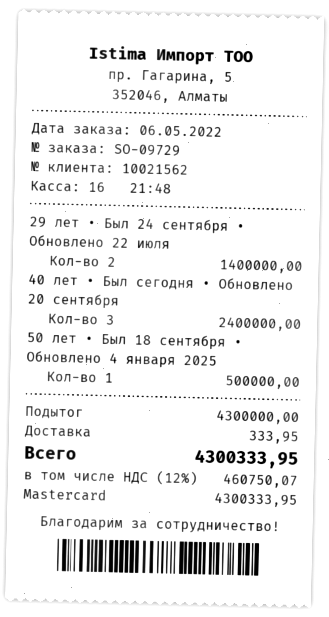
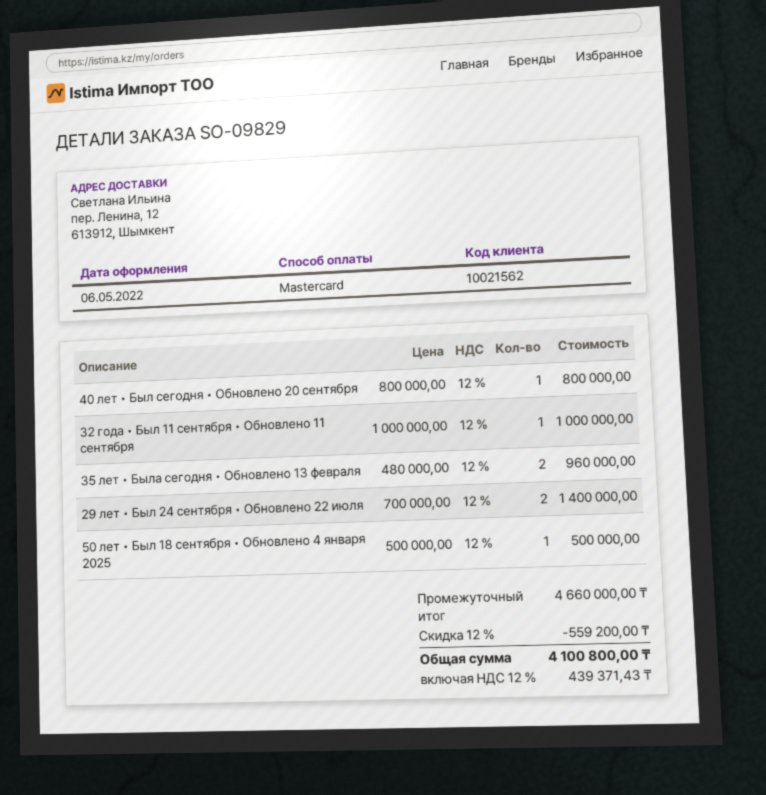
order number: SO-09729 -> SO-09829
40 лет • Был сегодня • Обновлено 20 сентября: 3 for 2400000.00 -> 1 for 800000.00
32 года • Был 11 сентября • Обновлено 11 сентября: none -> 1 for 1000000.00
35 лет • Была сегодня • Обновлено 13 февраля: none -> 2 for 960000.00
subtotal: 4300000.00 -> 4660000.00
discount: none -> 12% = 559200.00
shipping: 333.95 -> none
tax: 12% = 460750.07 -> 12% = 439371.43
total: 4300333.95 -> 4100800.00

